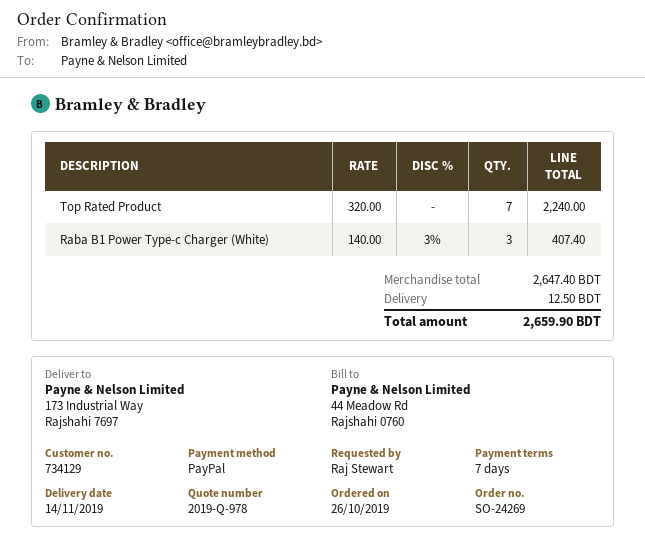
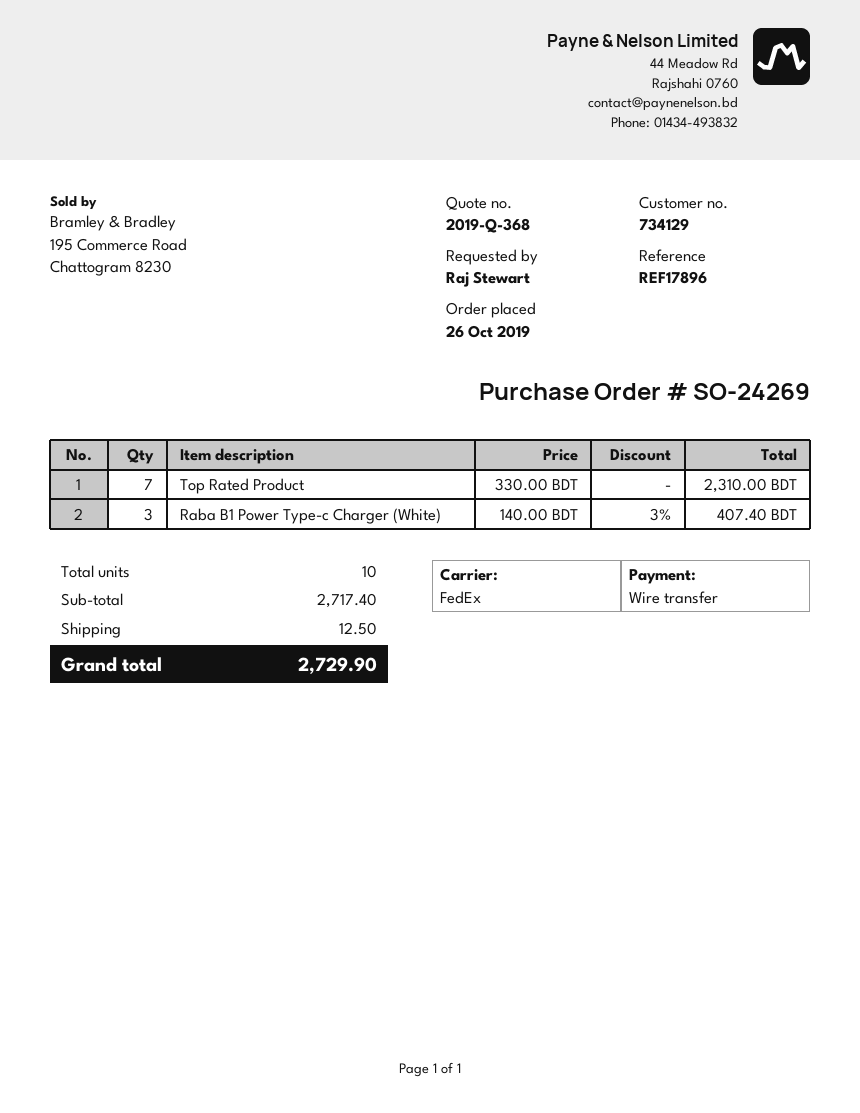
quote number: 2019-Q-978 -> 2019-Q-368
payment method: PayPal -> bank transfer
Top Rated Product: 7 x 320.00 = 2240.00 -> 7 x 330.00 = 2310.00
subtotal: 2647.40 -> 2717.40
total: 2659.90 -> 2729.90

